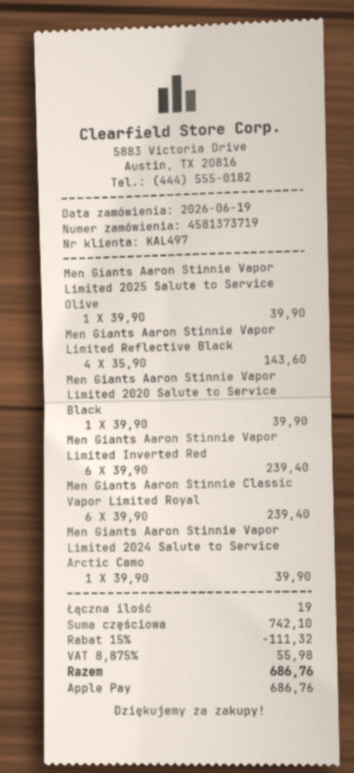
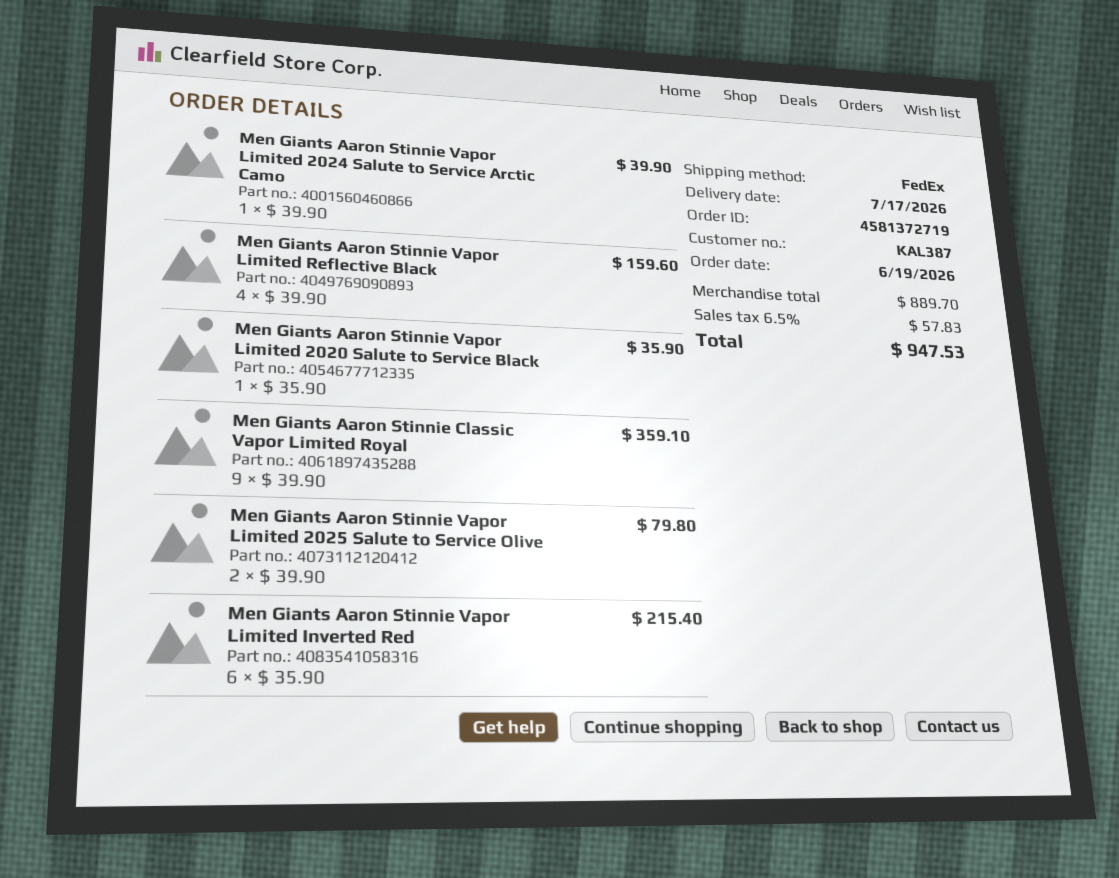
order number: 4581373719 -> 4581372719
customer number: KAL497 -> KAL387
Men Giants Aaron Stinnie Vapor Limited 2025 Salute to Service Olive: 1 x 39.90 = 39.90 -> 2 x 39.90 = 79.80
Men Giants Aaron Stinnie Vapor Limited Reflective Black: 4 x 35.90 = 143.60 -> 4 x 39.90 = 159.60
Men Giants Aaron Stinnie Vapor Limited 2020 Salute to Service Black: 1 x 39.90 = 39.90 -> 1 x 35.90 = 35.90
Men Giants Aaron Stinnie Vapor Limited Inverted Red: 6 x 39.90 = 239.40 -> 6 x 35.90 = 215.40
Men Giants Aaron Stinnie Classic Vapor Limited Royal: 6 x 39.90 = 239.40 -> 9 x 39.90 = 359.10
subtotal: 742.10 -> 889.70
discount: 15% = 111.32 -> none
tax: 8.875% = 55.98 -> 6.5% = 57.83
total: 686.76 -> 947.53

